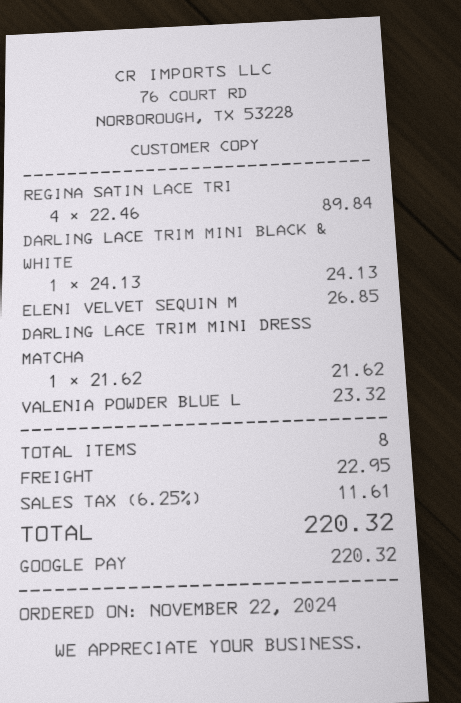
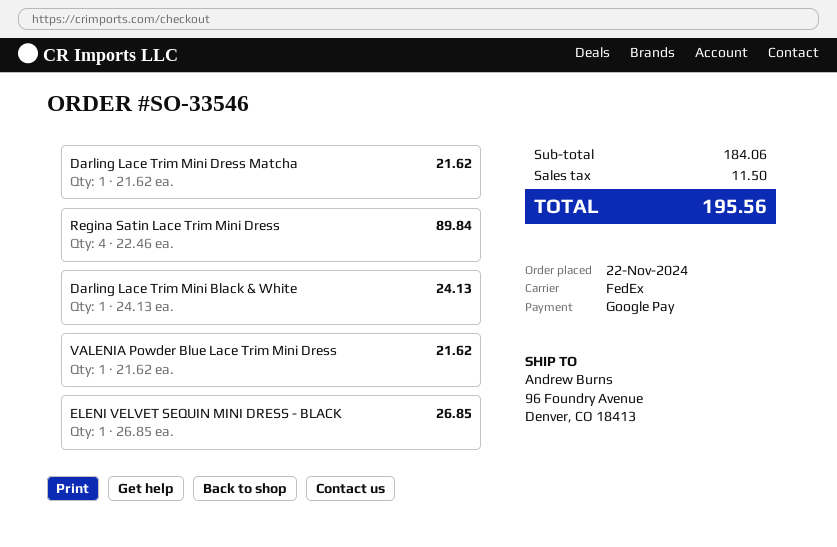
VALENIA POWDER BLUE L: 1 x 23.32 = 23.32 -> 1 x 21.62 = 21.62
shipping: 22.95 -> none
tax: 11.61 -> 11.50
total: 220.32 -> 195.56

